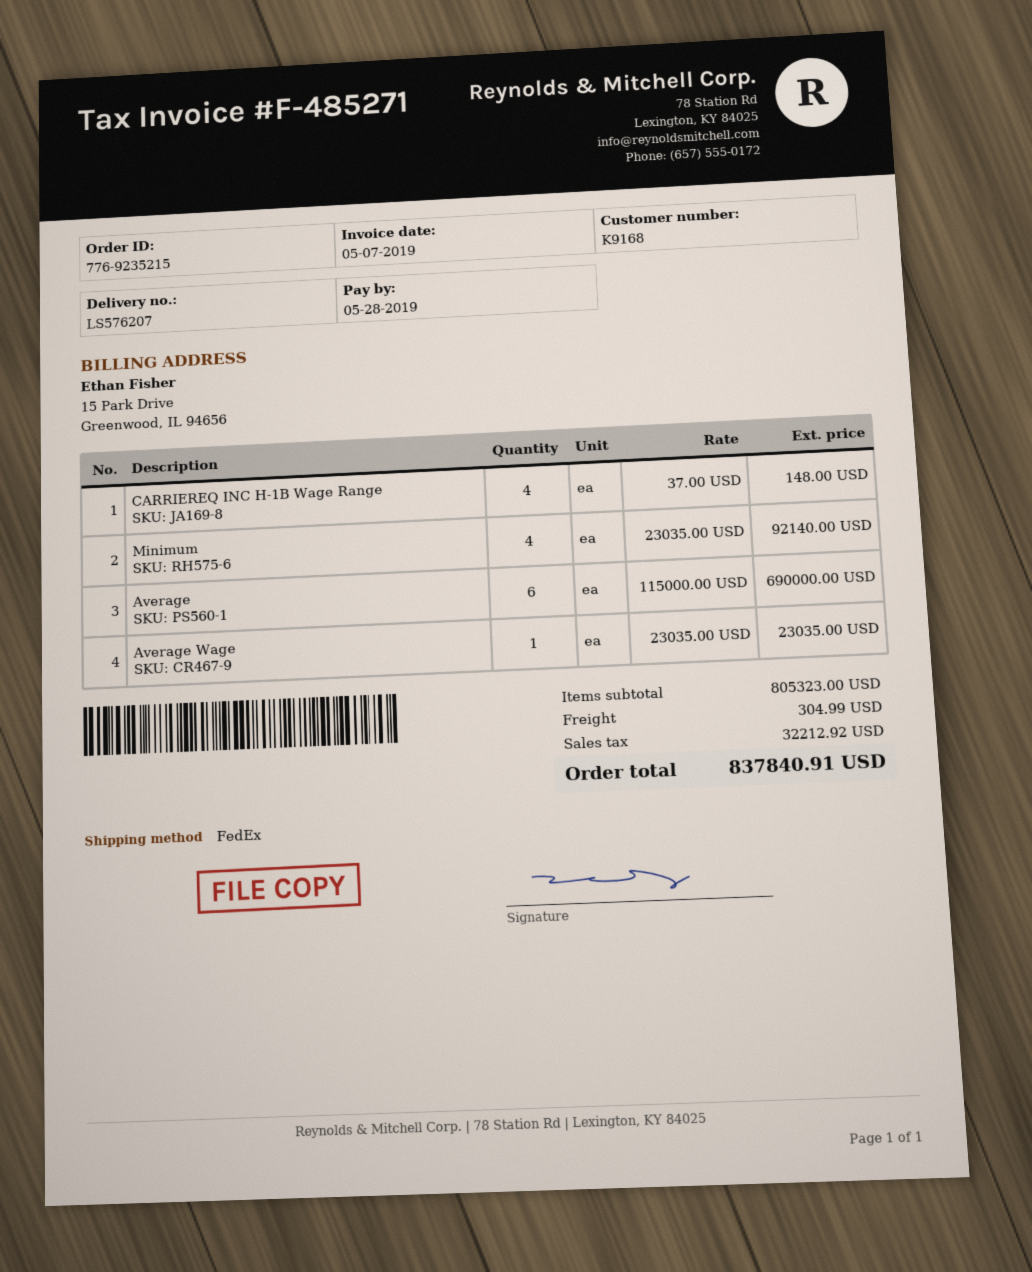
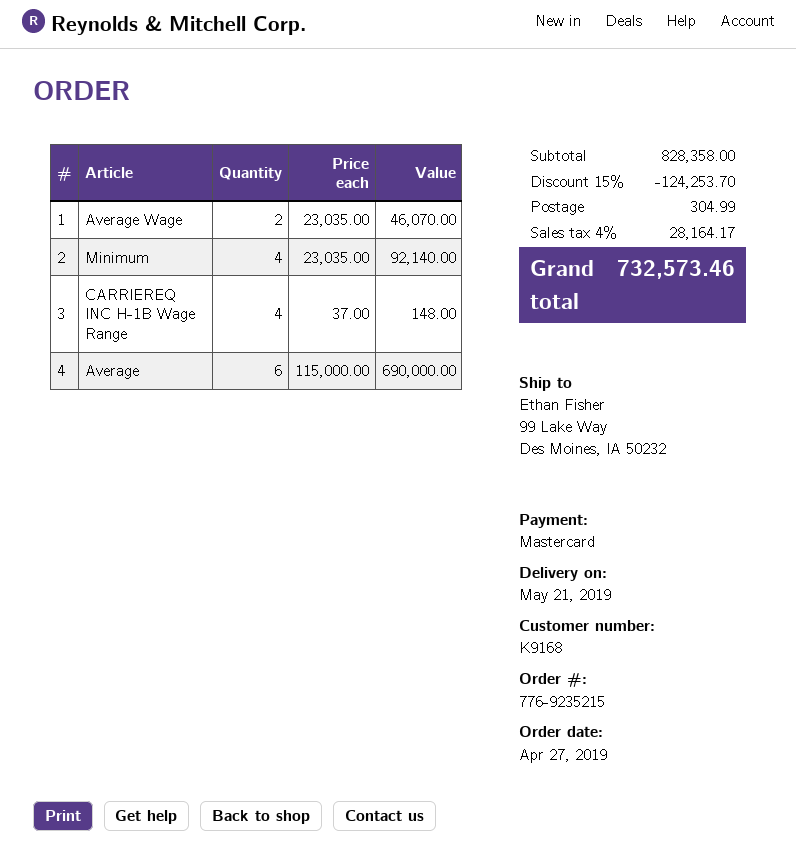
Average Wage: 1 x 23035.00 = 23035.00 -> 2 x 23035.00 = 46070.00
subtotal: 805323.00 -> 828358.00
discount: none -> 15% = 124253.70
tax: 32212.92 -> 28164.17
total: 837840.91 -> 732573.46

